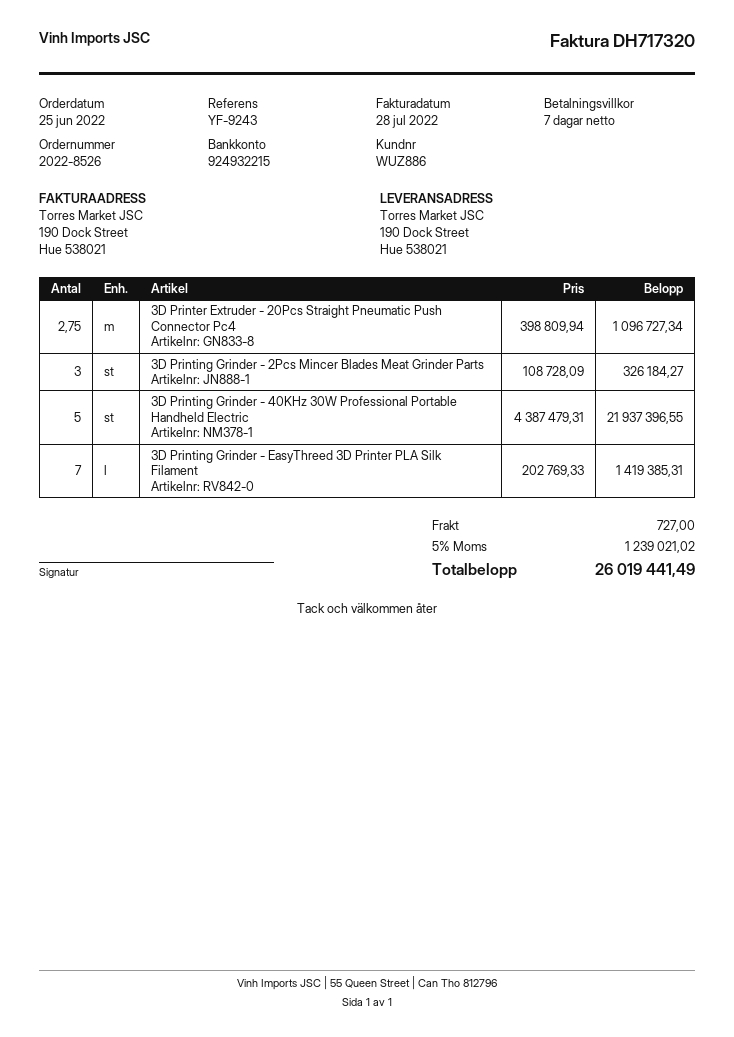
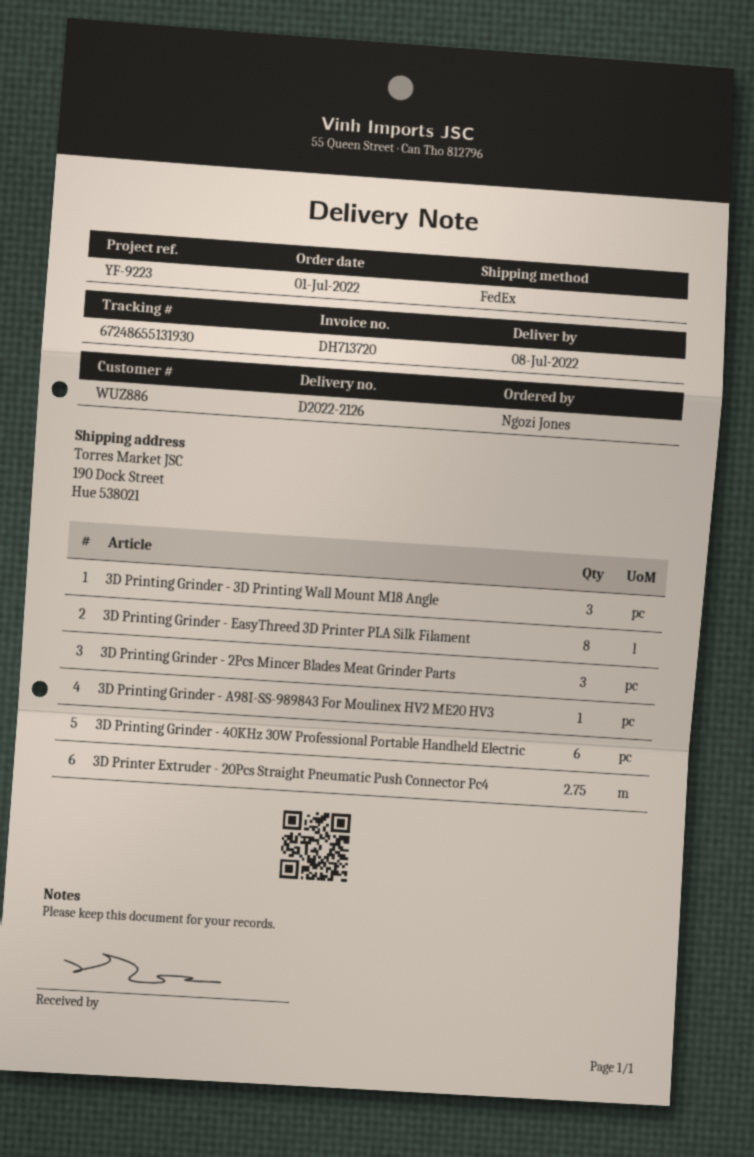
order date: 2022-06-25 -> 2022-07-01
invoice number: DH717320 -> DH713720
reference: YF-9243 -> YF-9223
3D Printing Grinder - 40KHz 30W Professional Portable Handheld Electric: 5 -> 6
3D Printing Grinder - EasyThreed 3D Printer PLA Silk Filament: 7 -> 8
3D Printing Grinder - 3D Printing Wall Mount M18 Angle: none -> 3
3D Printing Grinder - A98I-SS-989843 For Moulinex HV2 ME20 HV3: none -> 1

